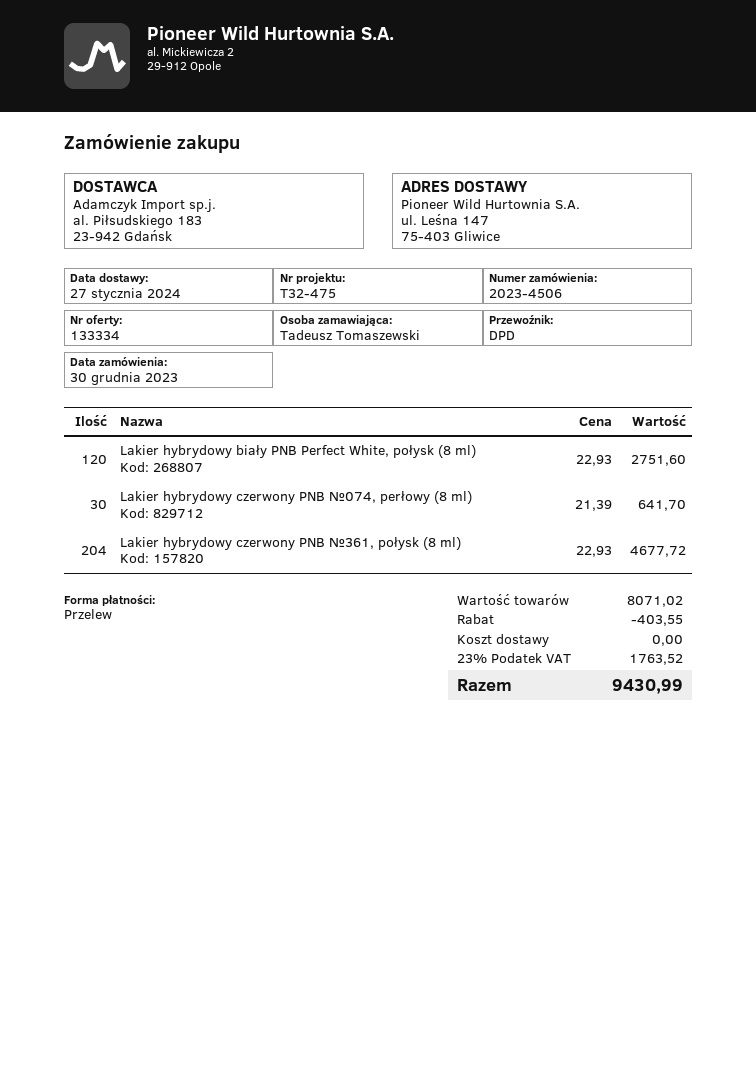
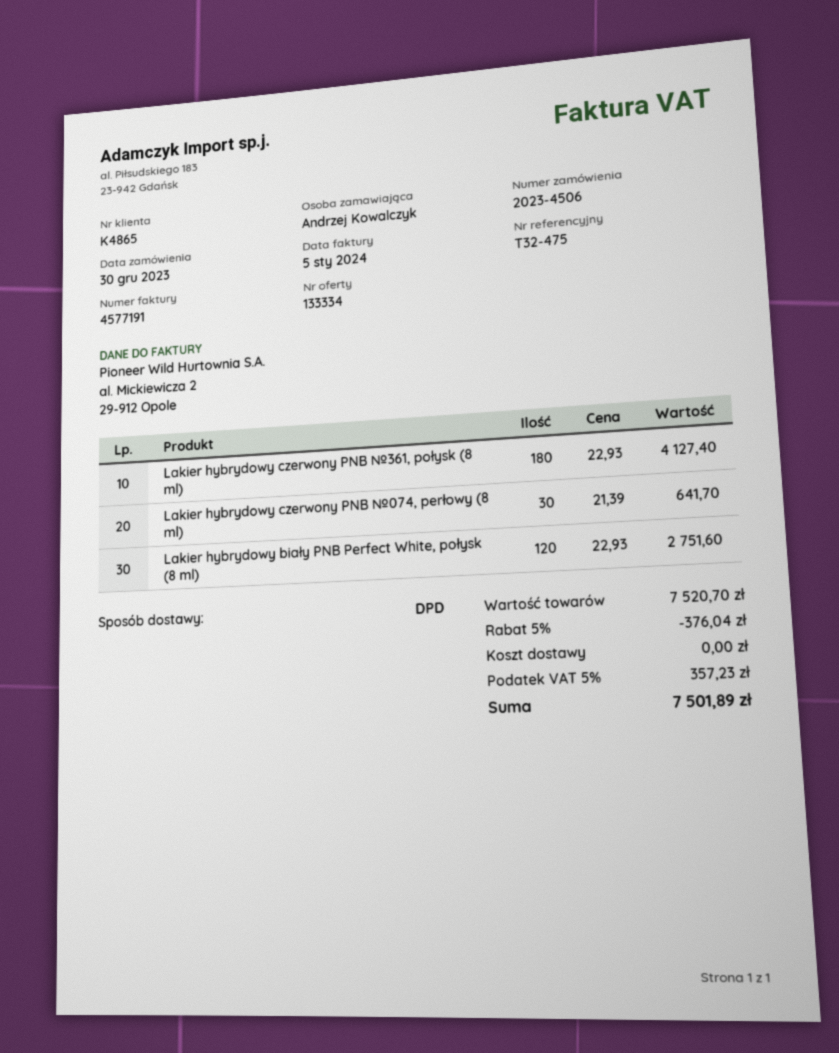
ordered by: Tadeusz Tomaszewski -> Andrzej Kowalczyk
Lakier hybrydowy czerwony PNB №361, połysk (8 ml): 204 x 22.93 = 4677.72 -> 180 x 22.93 = 4127.40
subtotal: 8071.02 -> 7520.70
discount: 403.55 -> 376.04
tax: 23% = 1763.52 -> 5% = 357.23
total: 9430.99 -> 7501.89

